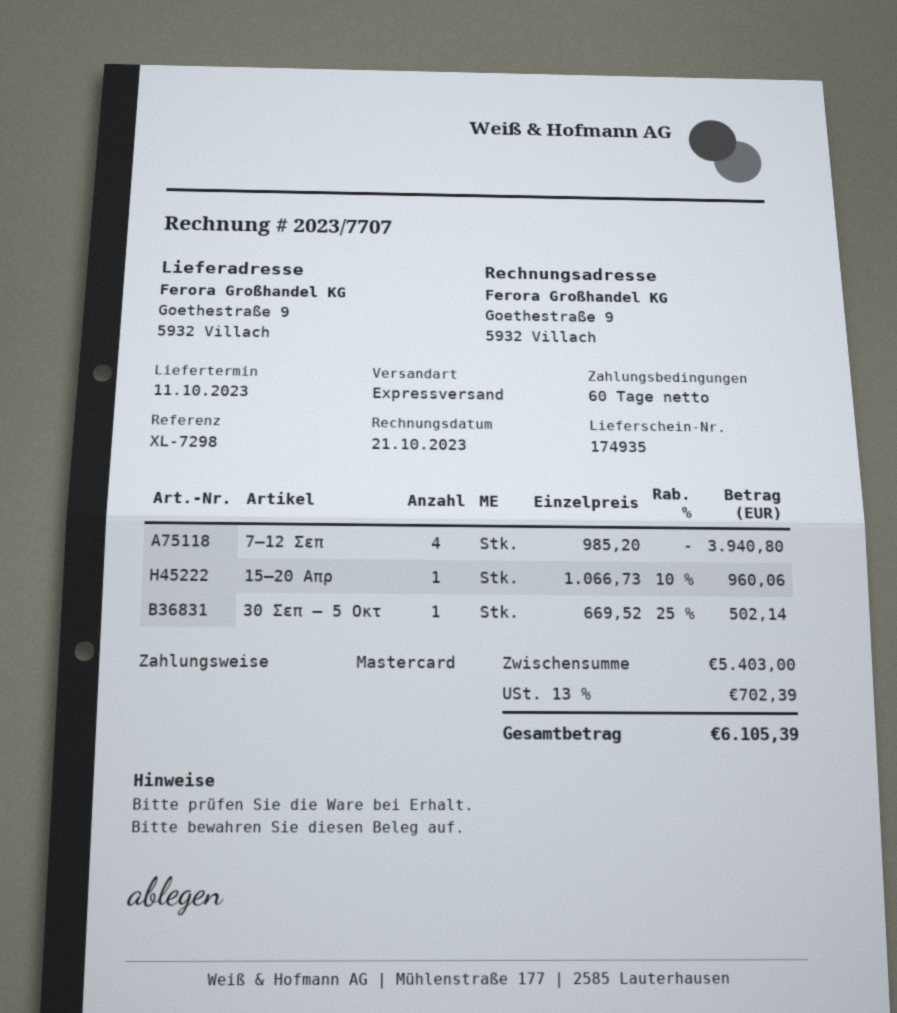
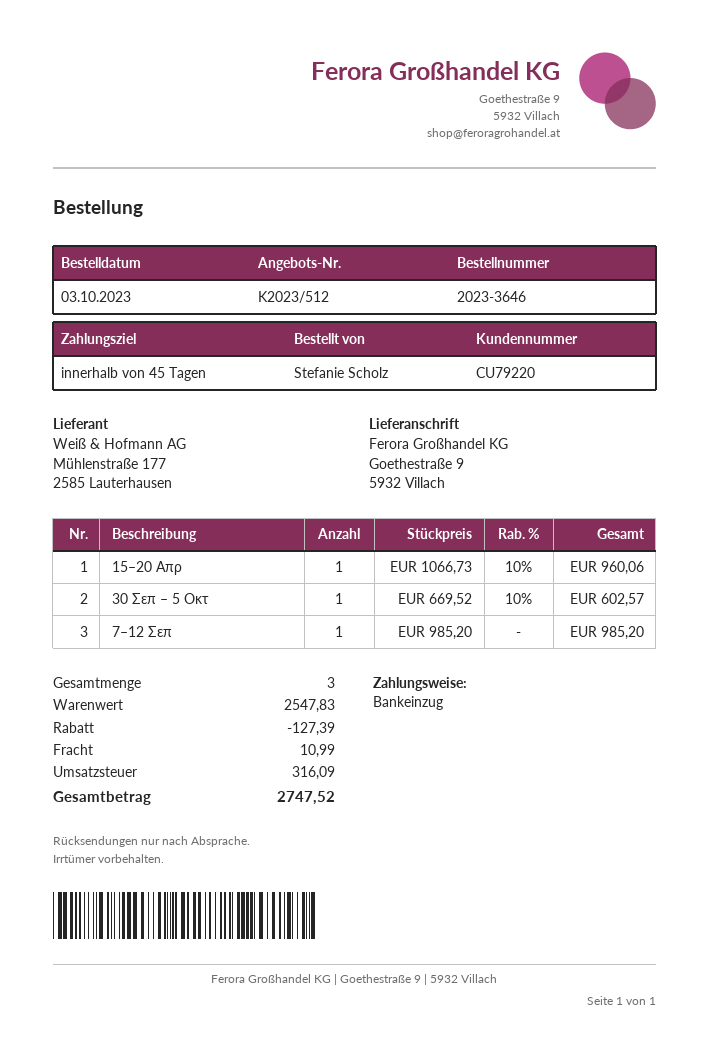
payment terms: 60 days -> 45 days
payment method: Mastercard -> direct debit
7–12 Σεπ: 4 x 985.20 = 3940.80 -> 1 x 985.20 = 985.20
30 Σεπ – 5 Οκτ: 1 x 669.52 - 25% = 502.14 -> 1 x 669.52 - 10% = 602.57
subtotal: 5403.00 -> 2547.83
discount: none -> 127.39
shipping: none -> 10.99
tax: 702.39 -> 316.09
total: 6105.39 -> 2747.52

